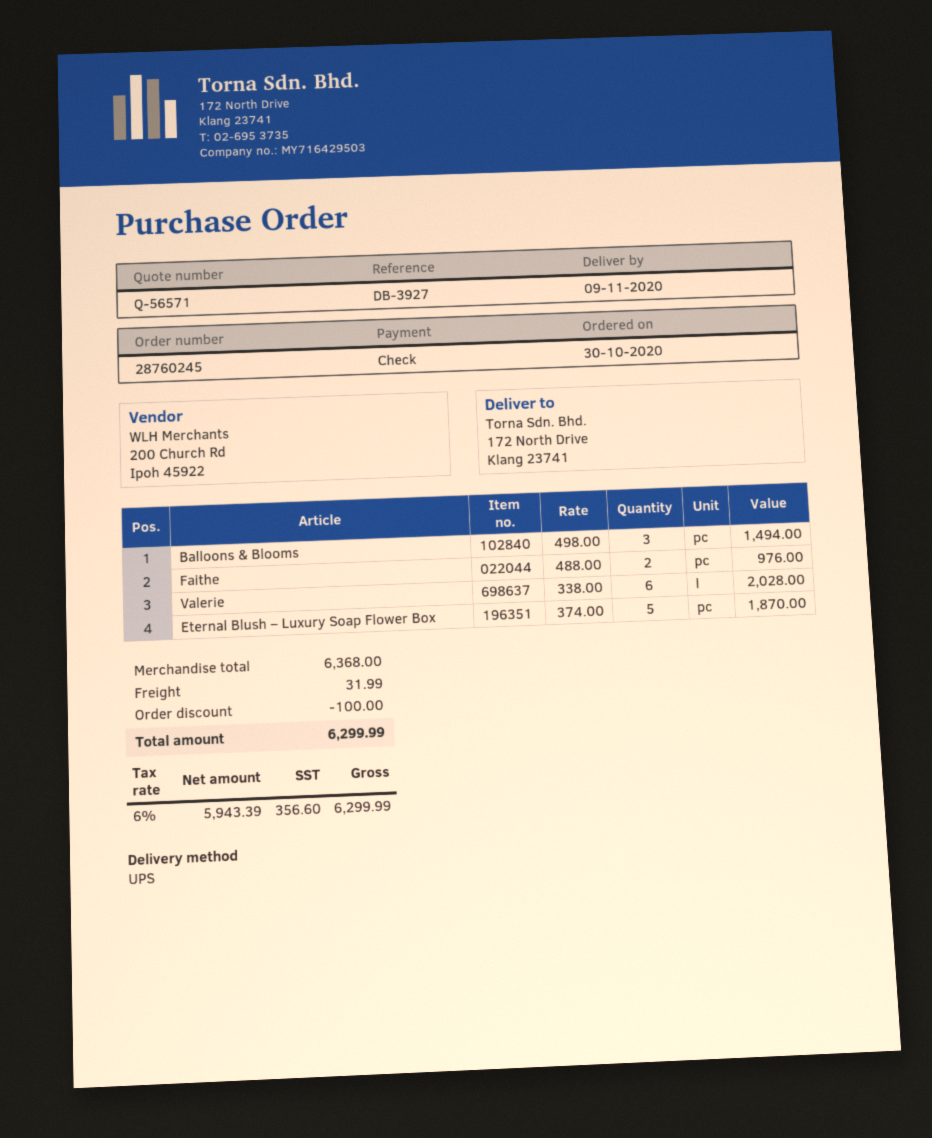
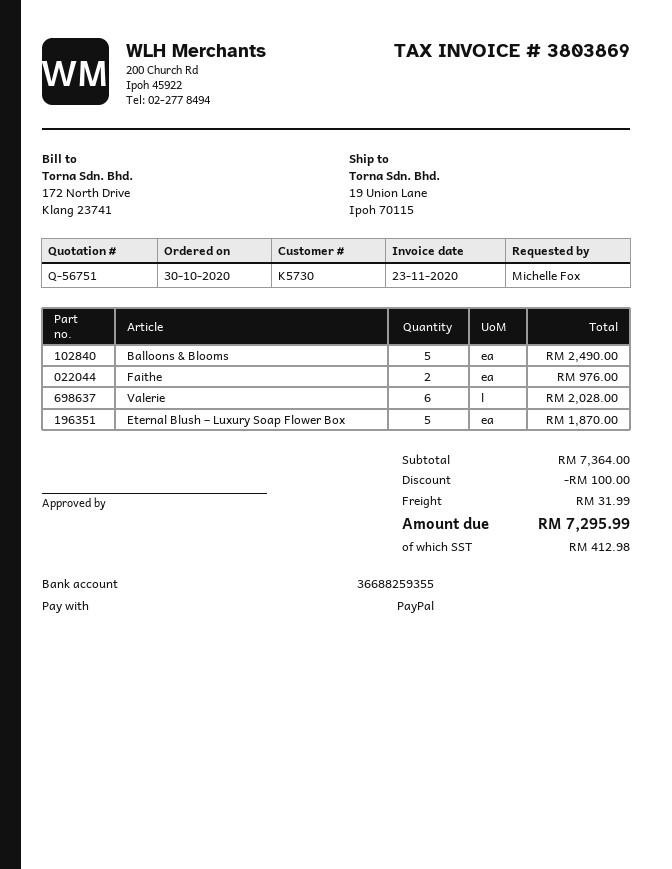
quote number: Q-56571 -> Q-56751
payment method: cheque -> PayPal
ship to: 172 North Drive, Klang 23741 -> 19 Union Lane, Ipoh 70115
Balloons & Blooms: 3 for 1494.00 -> 5 for 2490.00
subtotal: 6368.00 -> 7364.00
tax: 356.60 -> 412.98
total: 6299.99 -> 7295.99

